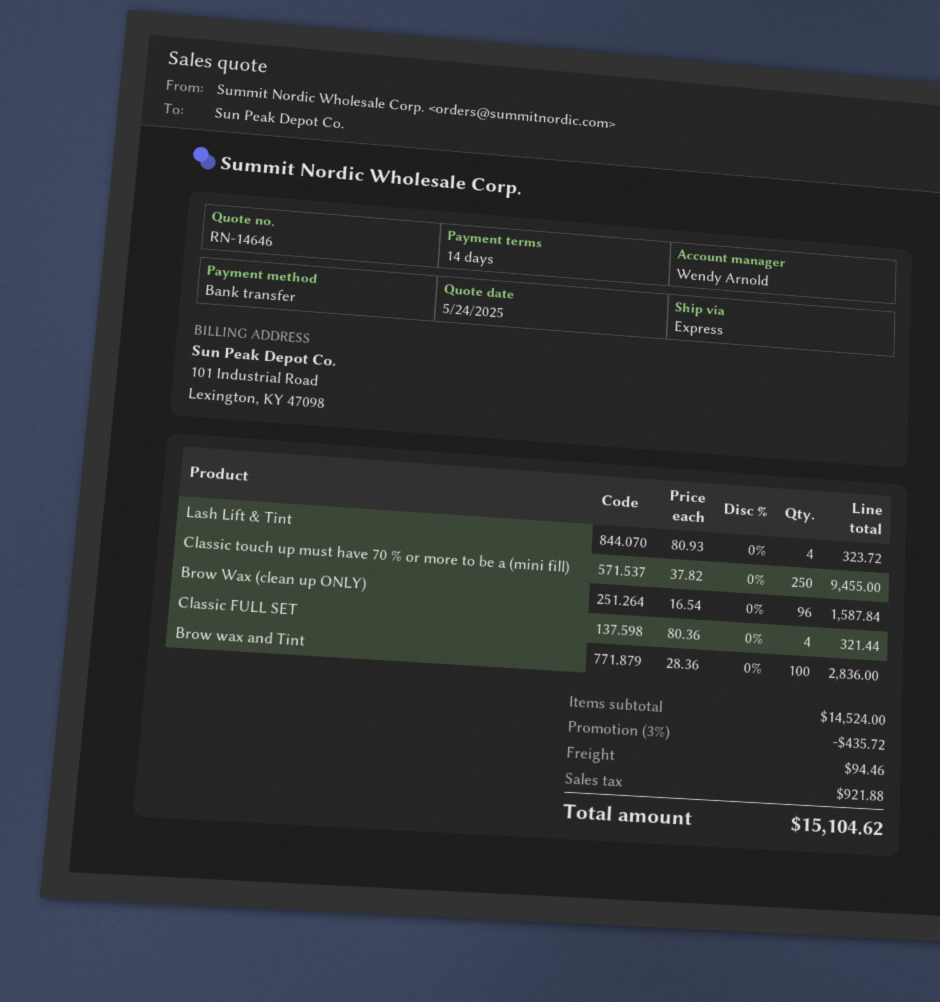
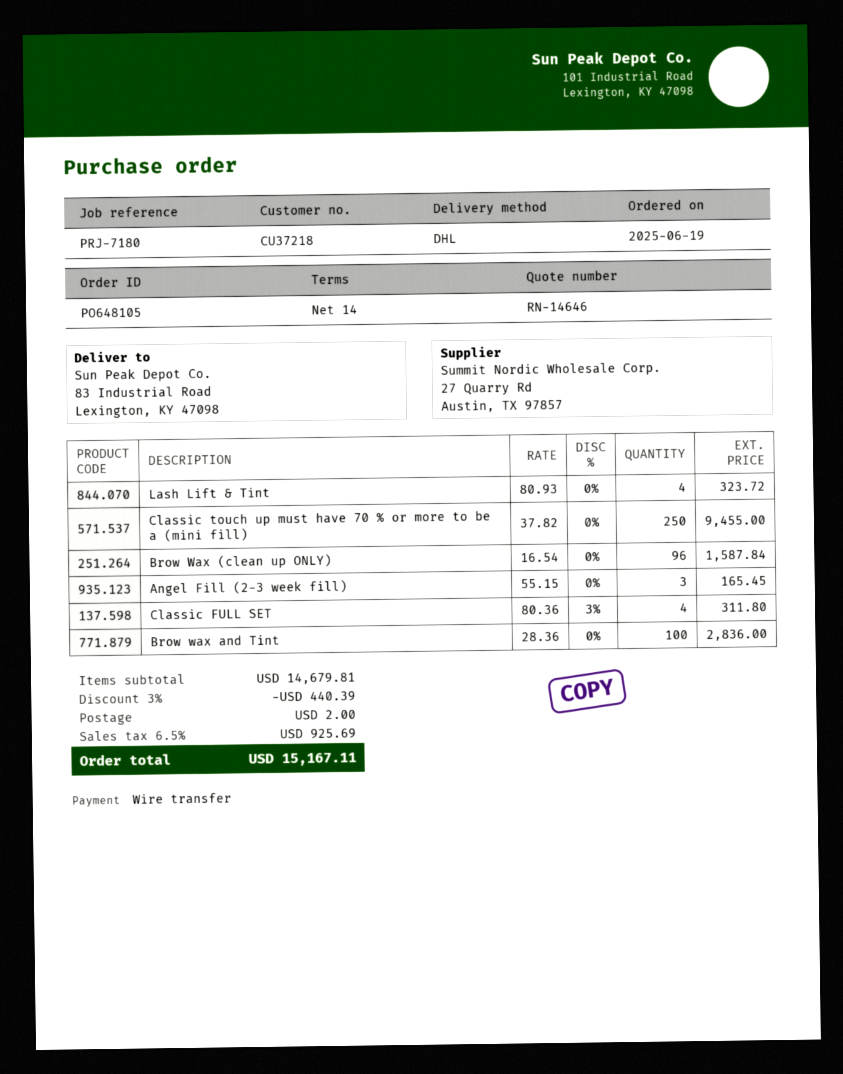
shipping method: express -> DHL
Classic FULL SET: 4 x 80.36 = 321.44 -> 4 x 80.36 - 3% = 311.80
Angel Fill (2-3 week fill): none -> 3 x 55.15 = 165.45
subtotal: 14524.00 -> 14679.81
discount: 3% = 435.72 -> 3% = 440.39
shipping: 94.46 -> 2.00
tax: 921.88 -> 925.69
total: 15104.62 -> 15167.11

